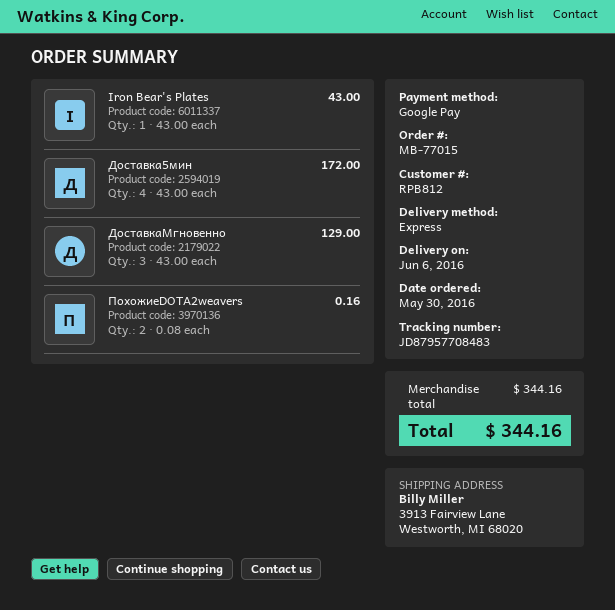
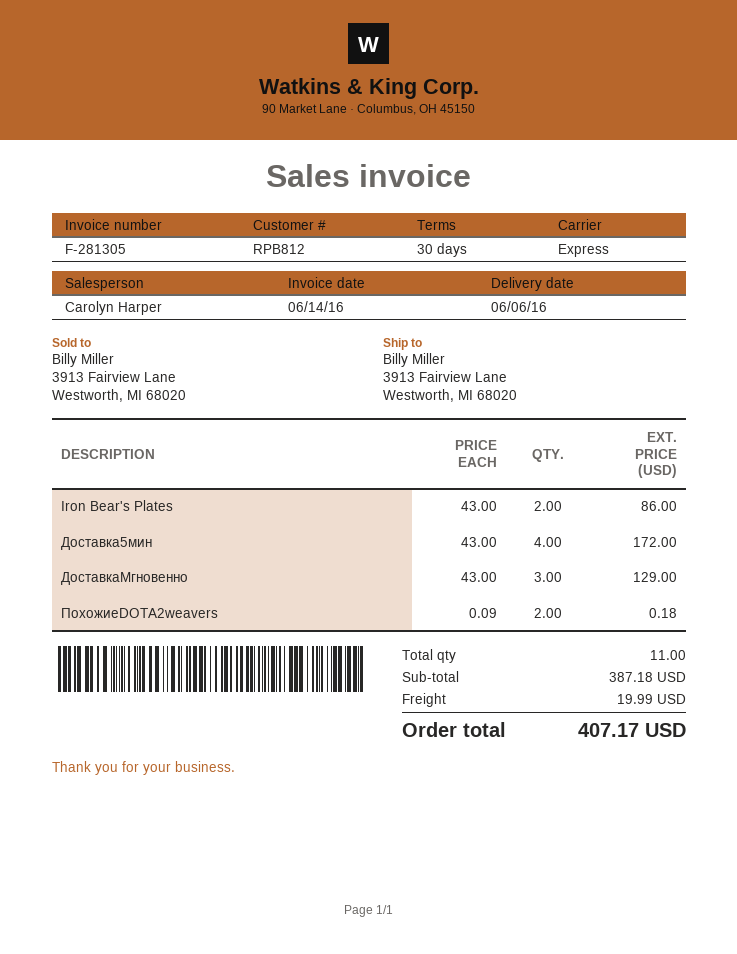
Iron Bear's Plates: 1 x 43.00 = 43.00 -> 2 x 43.00 = 86.00
ПохожиеDOTA2weavers: 2 x 0.08 = 0.16 -> 2 x 0.09 = 0.18
subtotal: 344.16 -> 387.18
shipping: none -> 19.99
total: 344.16 -> 407.17

